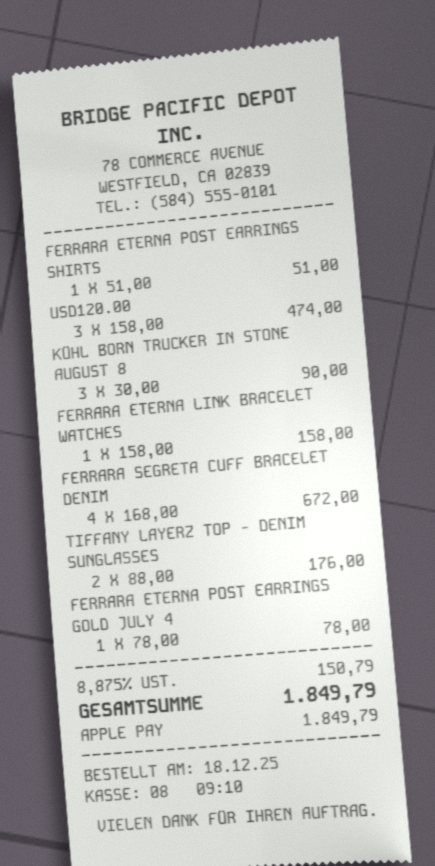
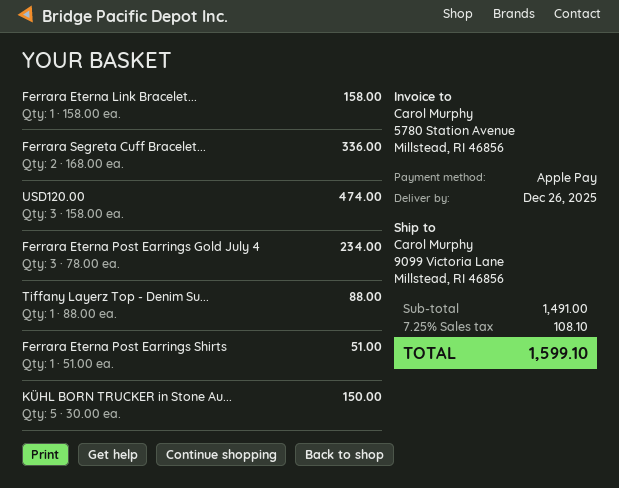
KÜHL BORN TRUCKER IN STONE AUGUST 8: 3 x 30.00 = 90.00 -> 5 x 30.00 = 150.00
FERRARA SEGRETA CUFF BRACELET DENIM: 4 x 168.00 = 672.00 -> 2 x 168.00 = 336.00
TIFFANY LAYERZ TOP - DENIM SUNGLASSES: 2 x 88.00 = 176.00 -> 1 x 88.00 = 88.00
FERRARA ETERNA POST EARRINGS GOLD JULY 4: 1 x 78.00 = 78.00 -> 3 x 78.00 = 234.00
tax: 8.875% = 150.79 -> 7.25% = 108.10
total: 1849.79 -> 1599.10

